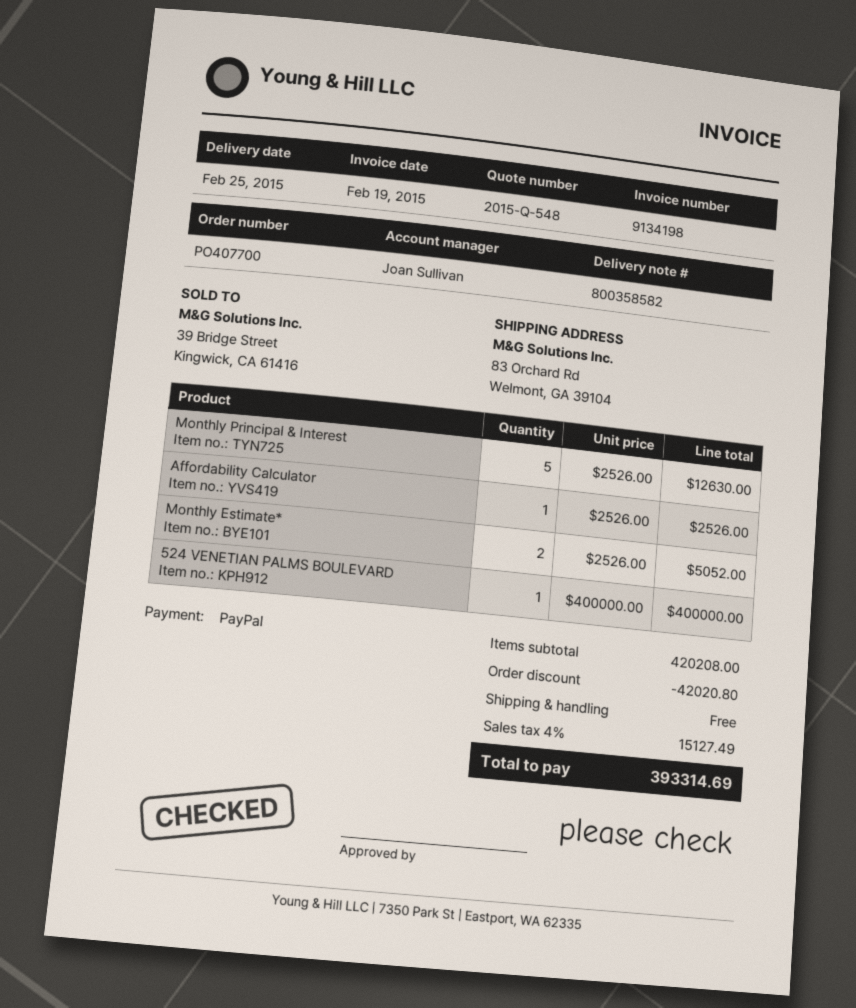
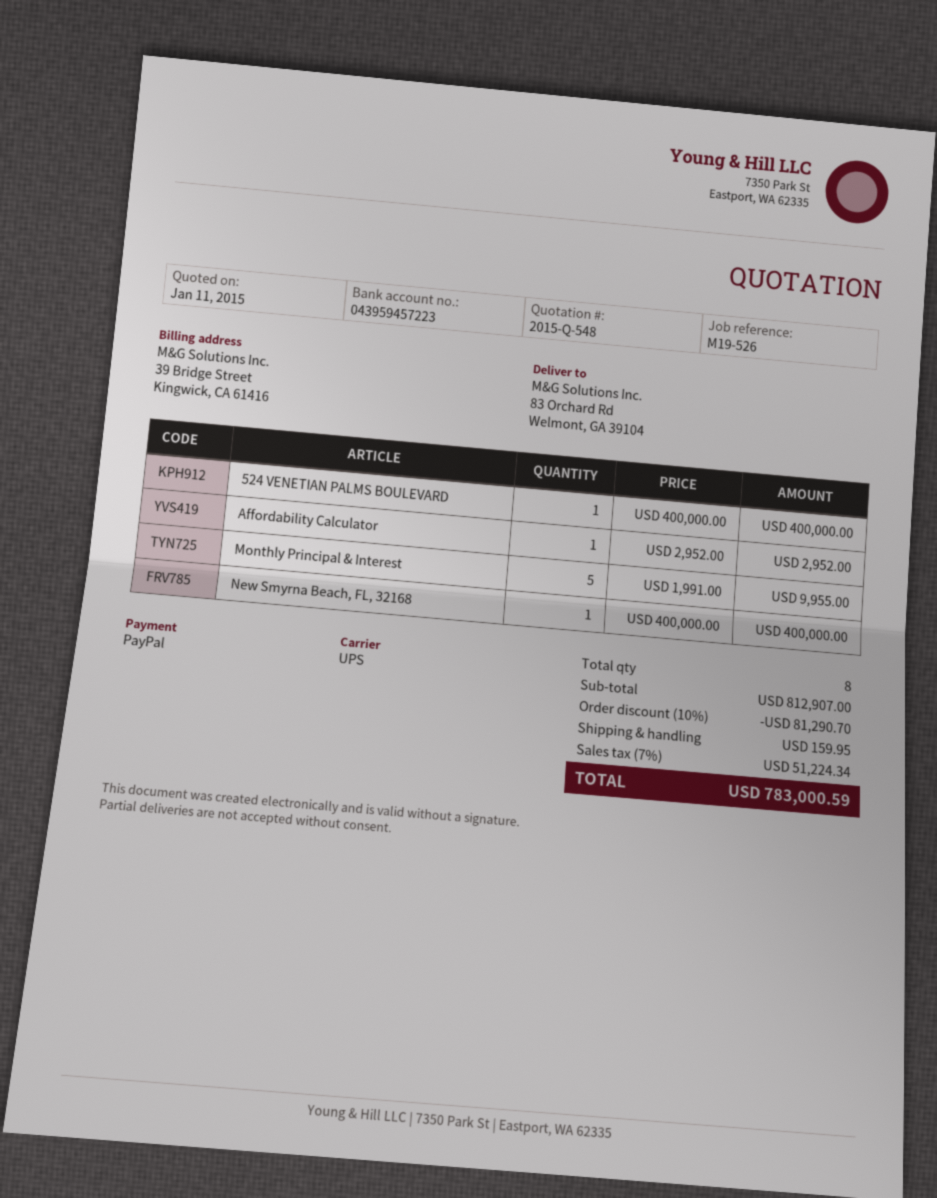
Monthly Principal & Interest: 5 x 2526.00 = 12630.00 -> 5 x 1991.00 = 9955.00
Affordability Calculator: 1 x 2526.00 = 2526.00 -> 1 x 2952.00 = 2952.00
Monthly Estimate*: 2 x 2526.00 = 5052.00 -> none
New Smyrna Beach, FL, 32168: none -> 1 x 400000.00 = 400000.00
subtotal: 420208.00 -> 812907.00
discount: 42020.80 -> 81290.70
shipping: 0.00 -> 159.95
tax: 4% = 15127.49 -> 7% = 51224.34
total: 393314.69 -> 783000.59

